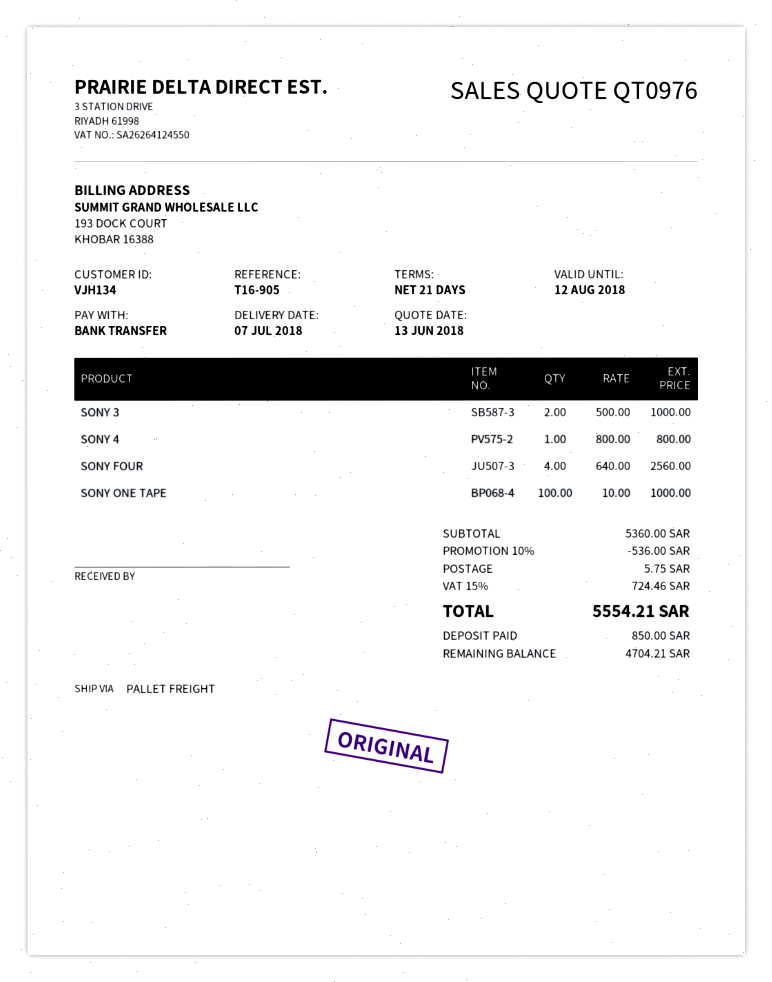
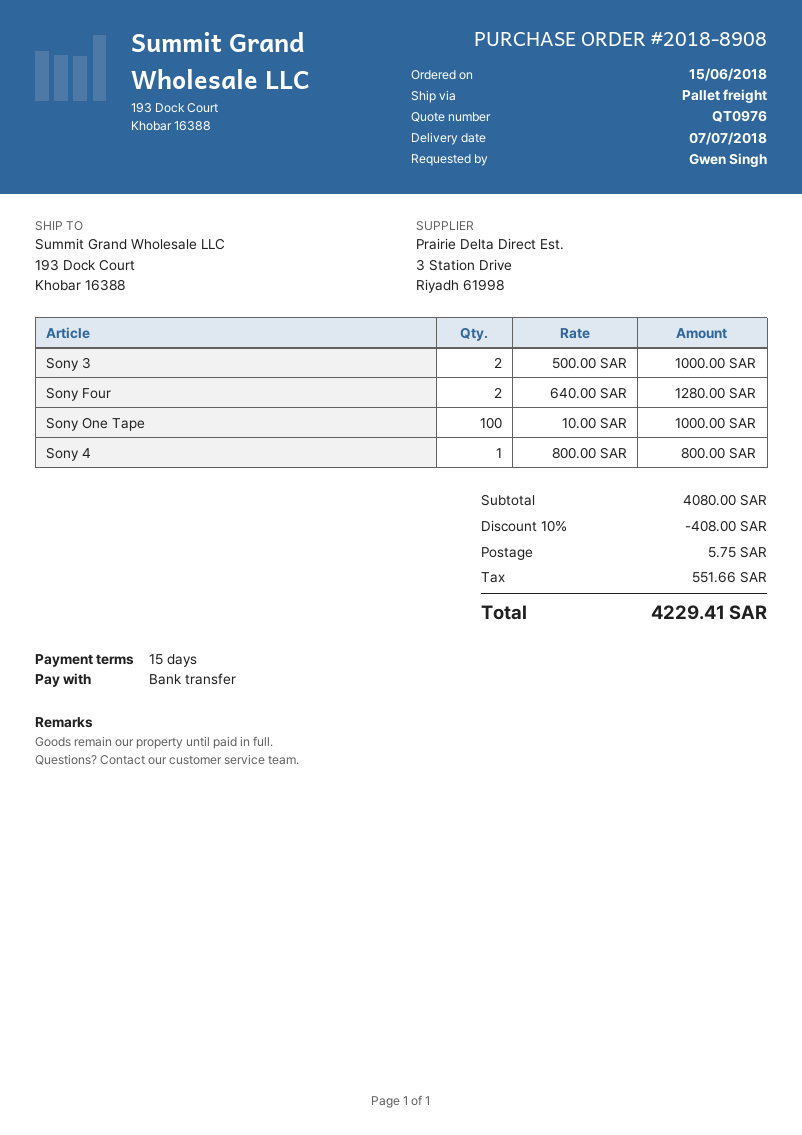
payment terms: 21 days -> 15 days
SONY FOUR: 4 x 640.00 = 2560.00 -> 2 x 640.00 = 1280.00
subtotal: 5360.00 -> 4080.00
discount: 10% = 536.00 -> 10% = 408.00
tax: 724.46 -> 551.66
total: 5554.21 -> 4229.41

